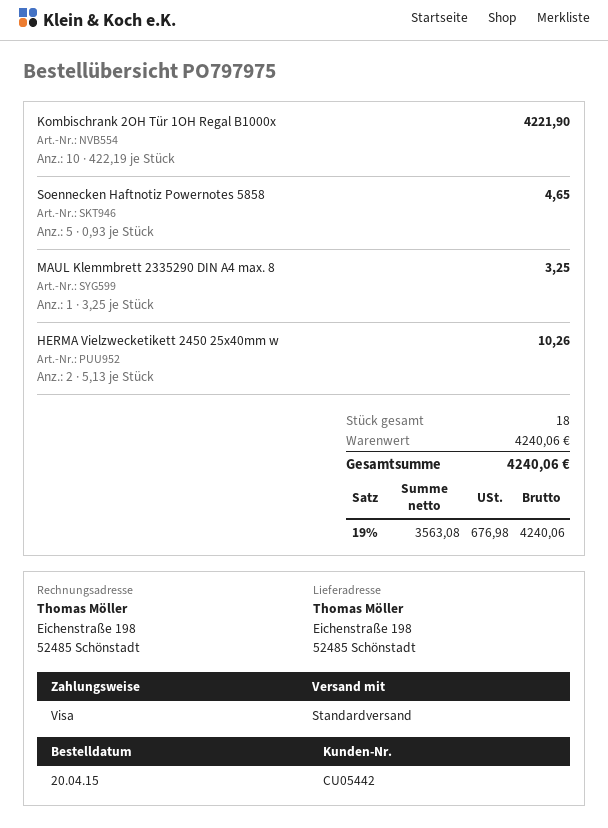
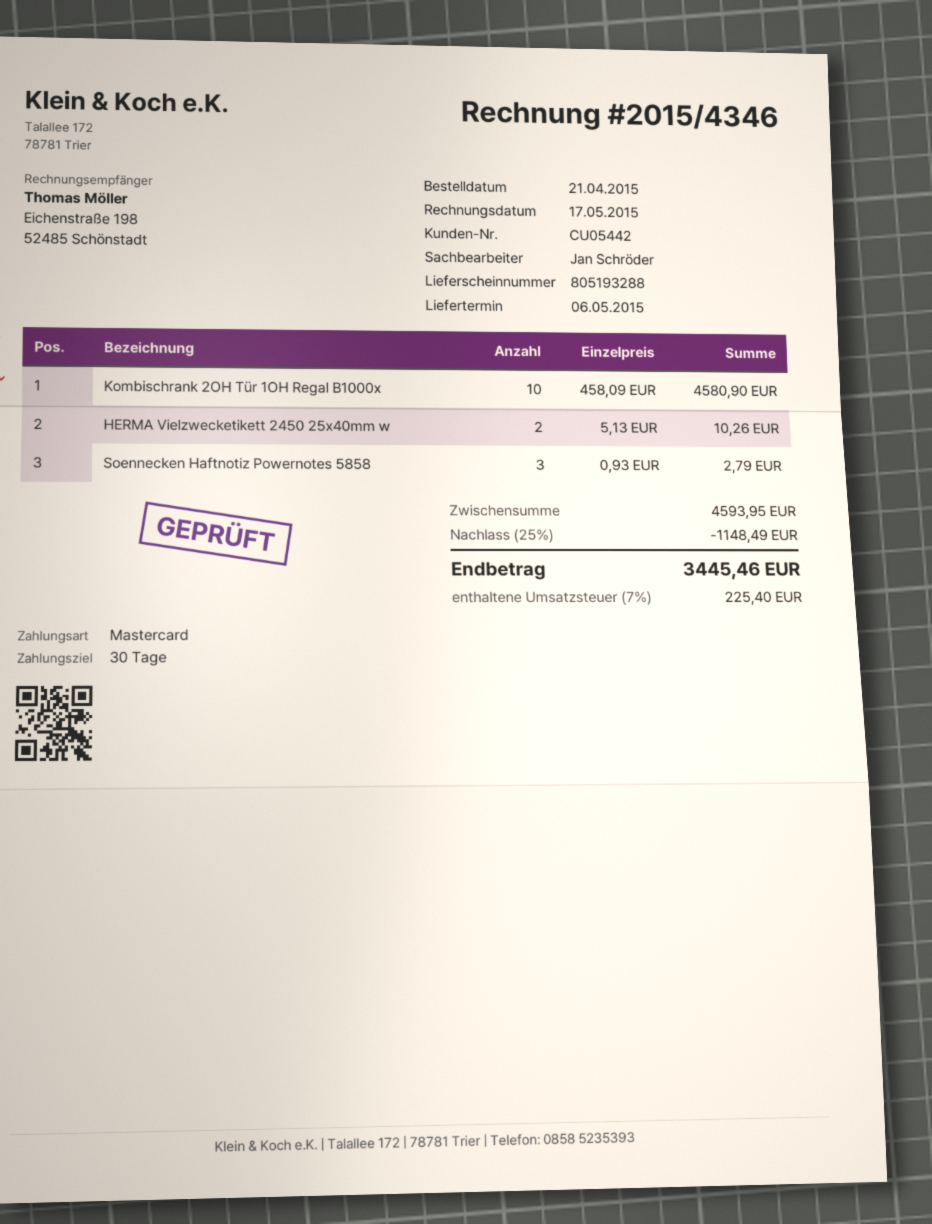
order date: 2015-04-20 -> 2015-04-21
payment method: Visa -> Mastercard
Kombischrank 2OH Tür 1OH Regal B1000x: 10 x 422.19 = 4221.90 -> 10 x 458.09 = 4580.90
Soennecken Haftnotiz Powernotes 5858: 5 x 0.93 = 4.65 -> 3 x 0.93 = 2.79
MAUL Klemmbrett 2335290 DIN A4 max. 8: 1 x 3.25 = 3.25 -> none
subtotal: 4240.06 -> 4593.95
discount: none -> 25% = 1148.49
tax: 19% = 676.98 -> 7% = 225.40
total: 4240.06 -> 3445.46

